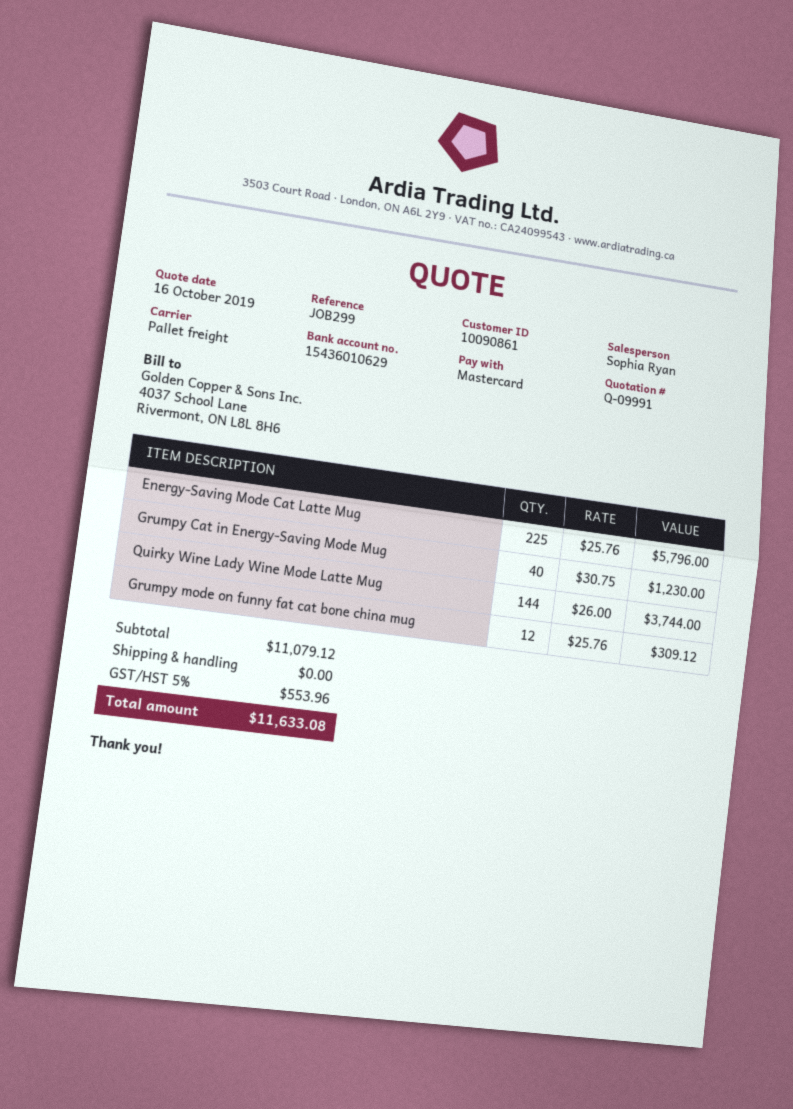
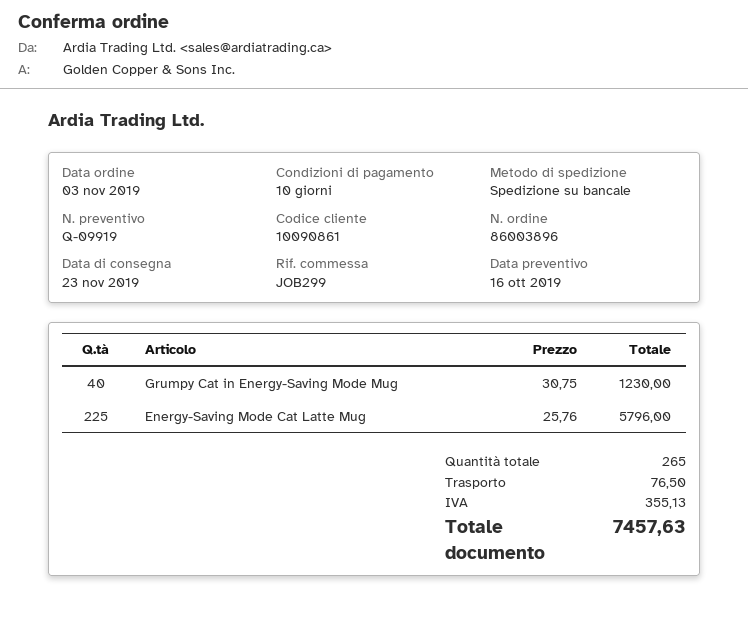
quote number: Q-09991 -> Q-09919
Quirky Wine Lady Wine Mode Latte Mug: 144 x 26.00 = 3744.00 -> none
Grumpy mode on funny fat cat bone china mug: 12 x 25.76 = 309.12 -> none
shipping: 0.00 -> 76.50
tax: 553.96 -> 355.13
total: 11633.08 -> 7457.63

